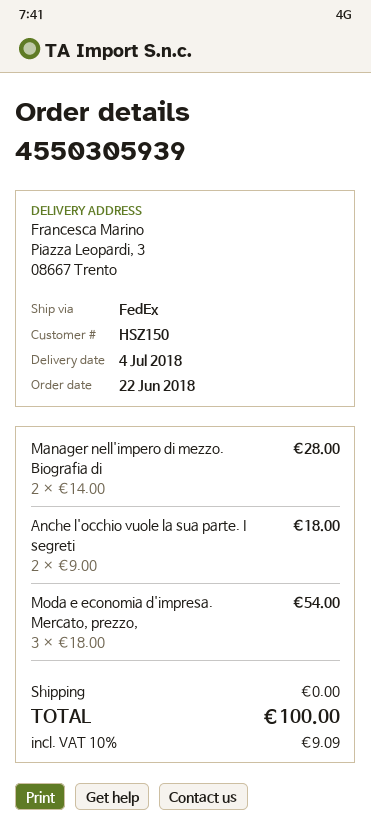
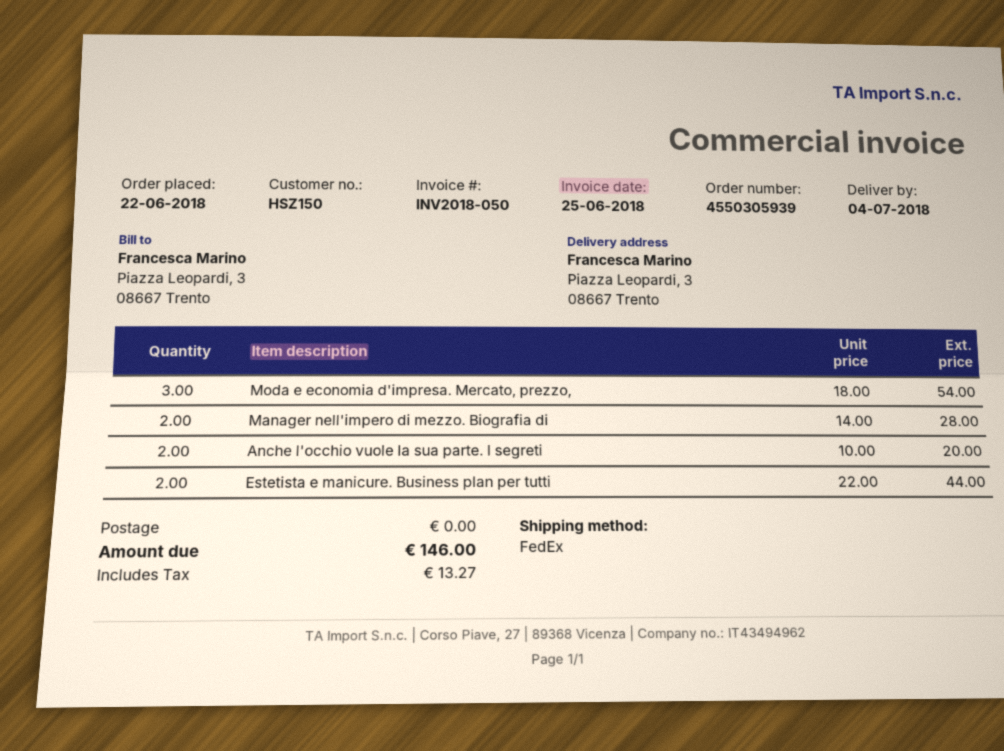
Anche l'occhio vuole la sua parte. I segreti: 2 x 9.00 = 18.00 -> 2 x 10.00 = 20.00
Estetista e manicure. Business plan per tutti: none -> 2 x 22.00 = 44.00
tax: 9.09 -> 13.27
total: 100.00 -> 146.00

